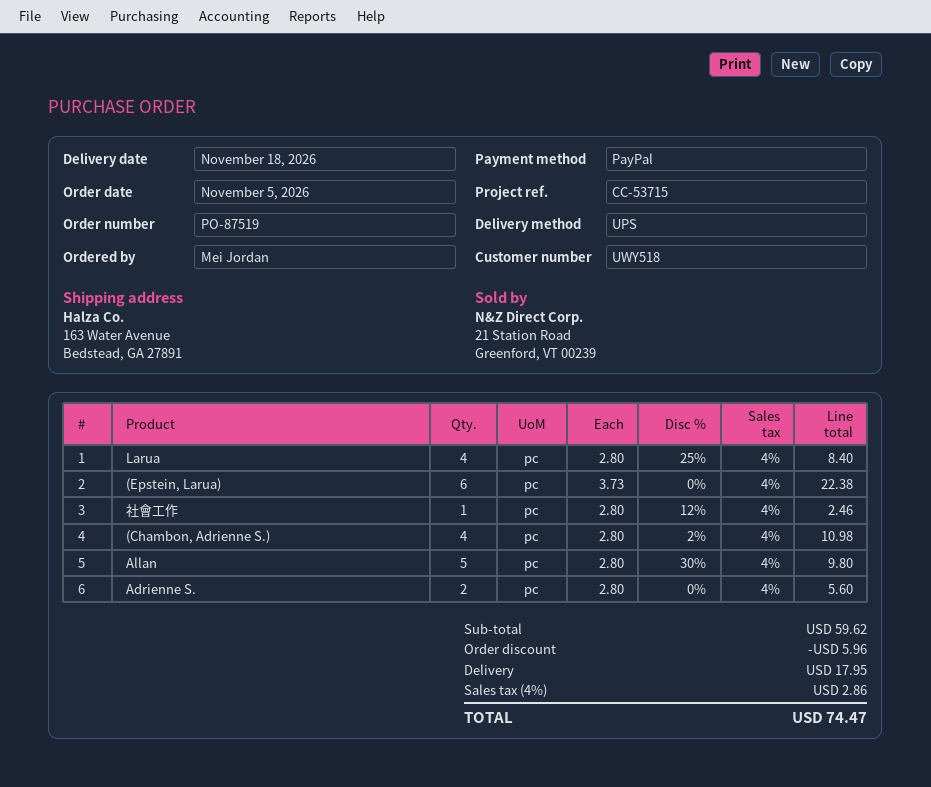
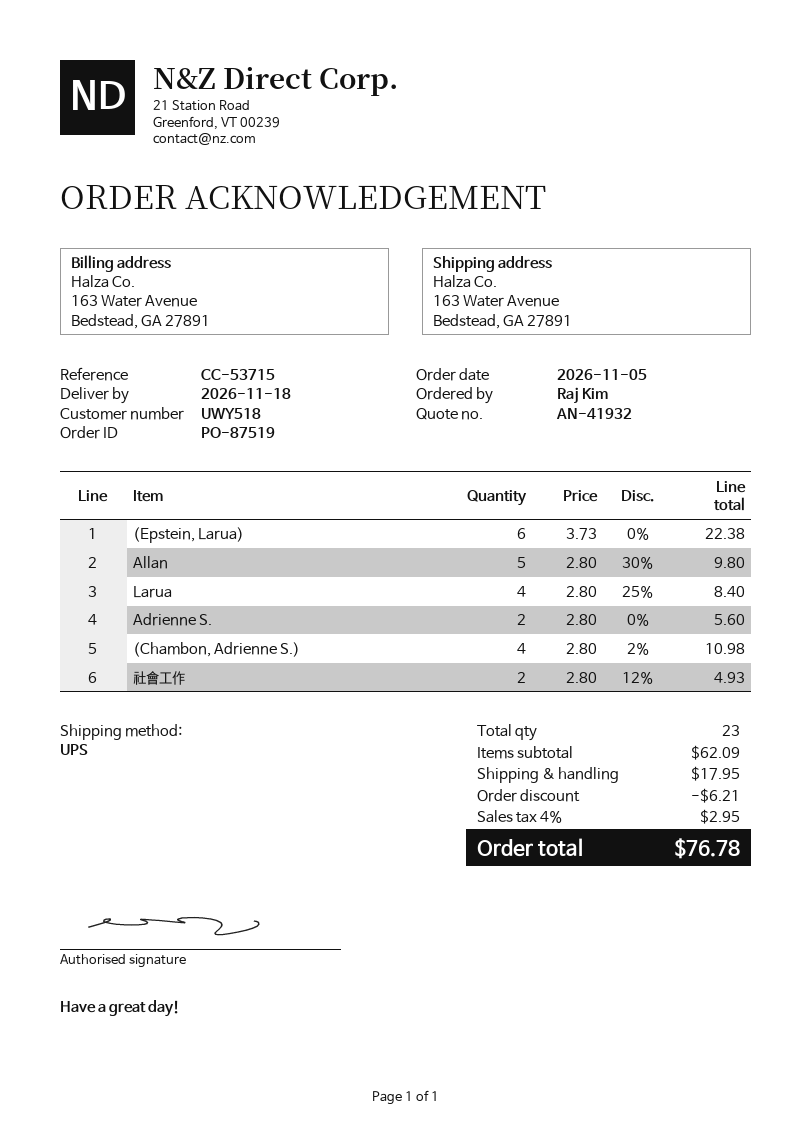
ordered by: Mei Jordan -> Raj Kim
社會工作: 1 x 2.80 - 12% = 2.46 -> 2 x 2.80 - 12% = 4.93
subtotal: 59.62 -> 62.09
discount: 5.96 -> 6.21
tax: 4% = 2.86 -> 4% = 2.95
total: 74.47 -> 76.78

